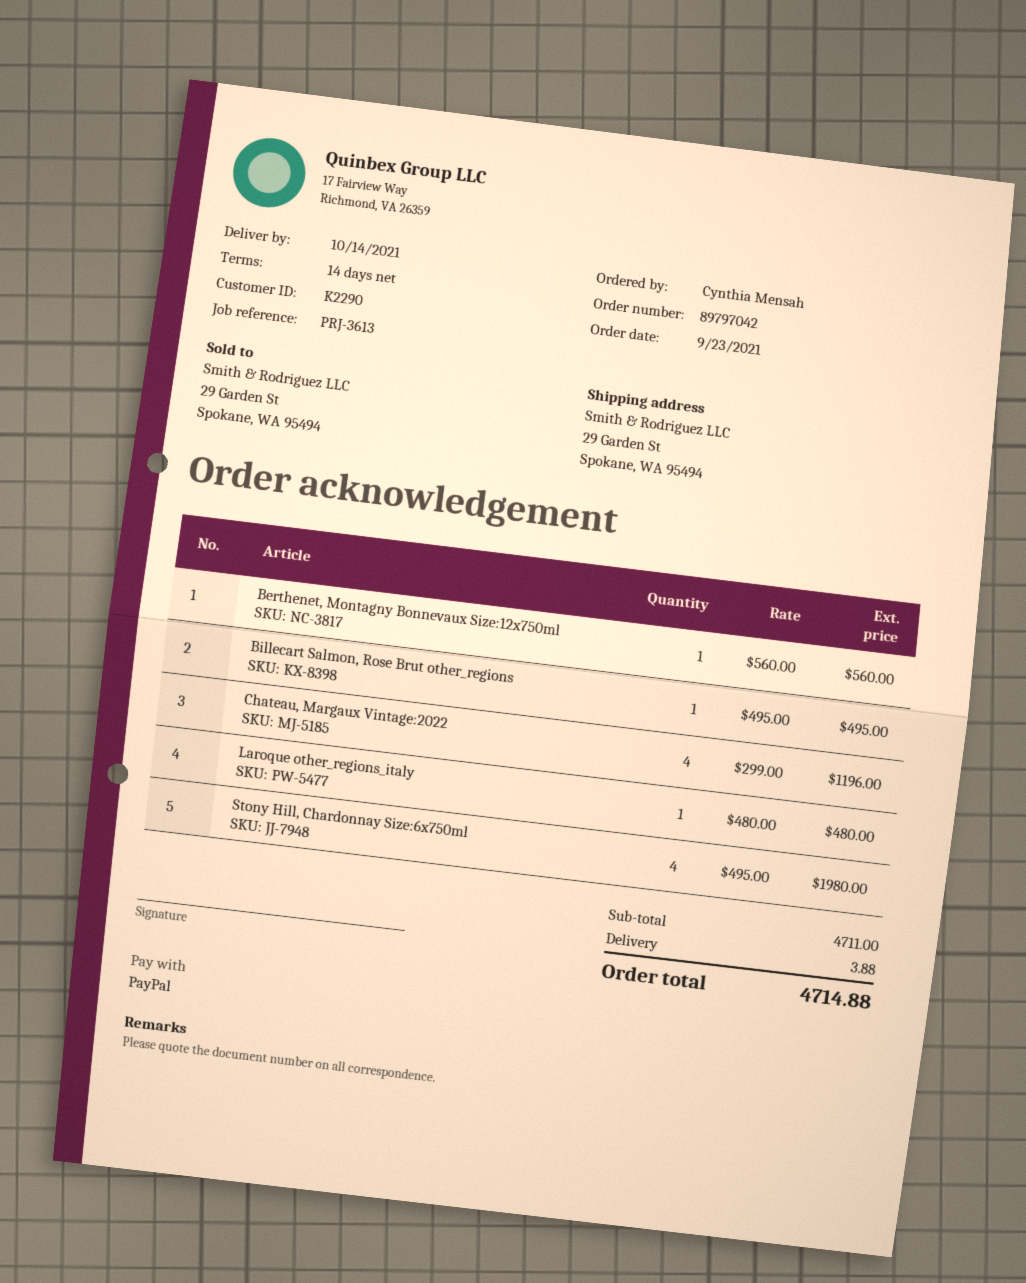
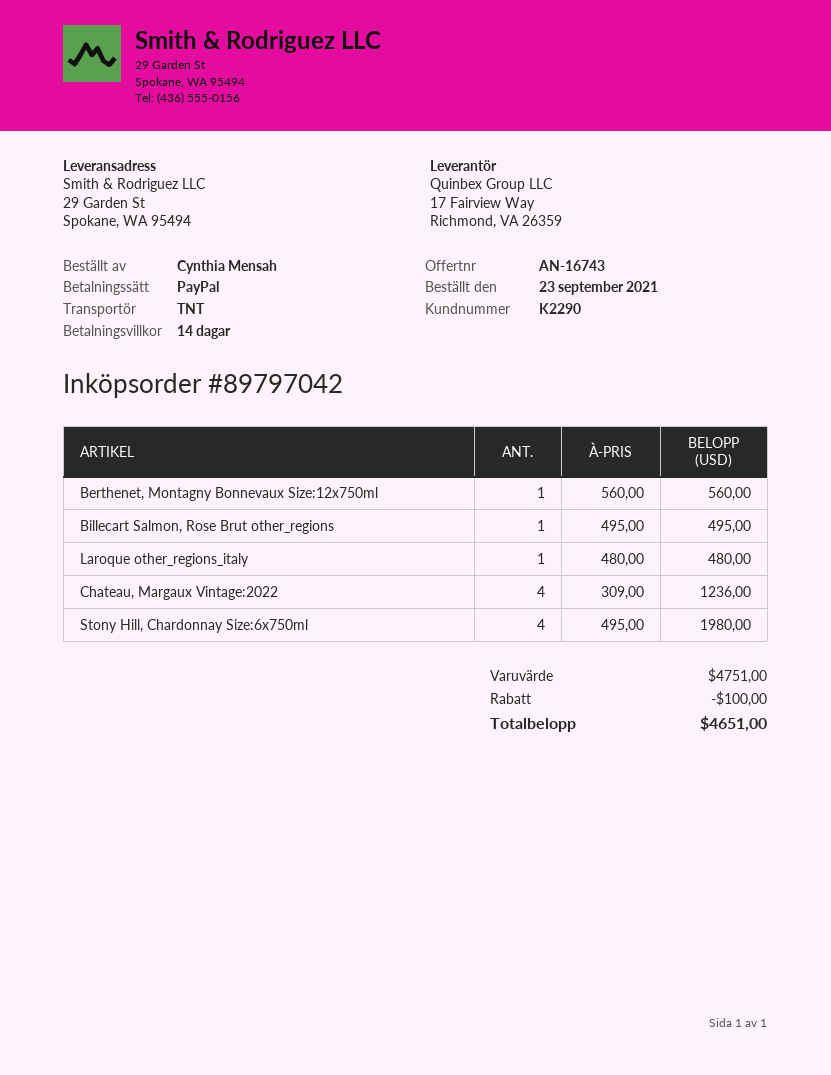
Chateau, Margaux Vintage:2022: 4 x 299.00 = 1196.00 -> 4 x 309.00 = 1236.00
subtotal: 4711.00 -> 4751.00
discount: none -> 100.00
shipping: 3.88 -> none
total: 4714.88 -> 4651.00

